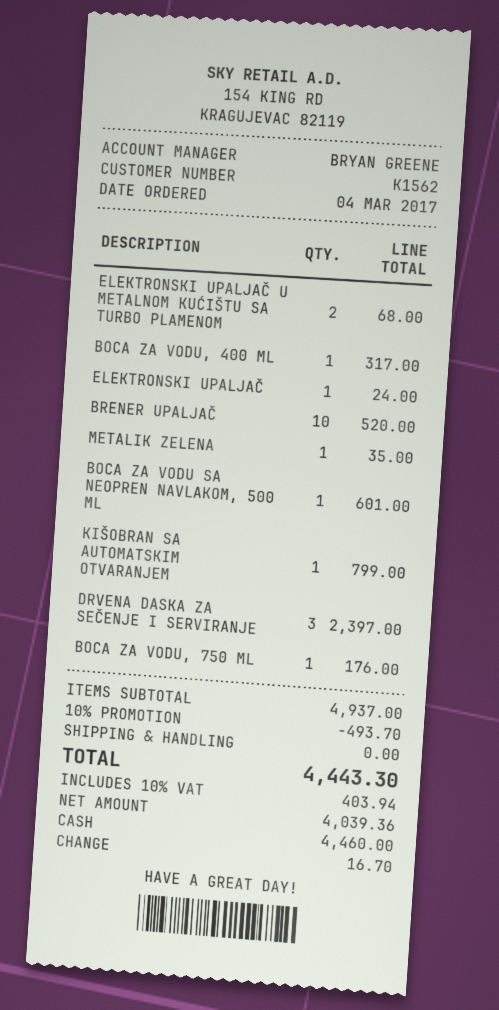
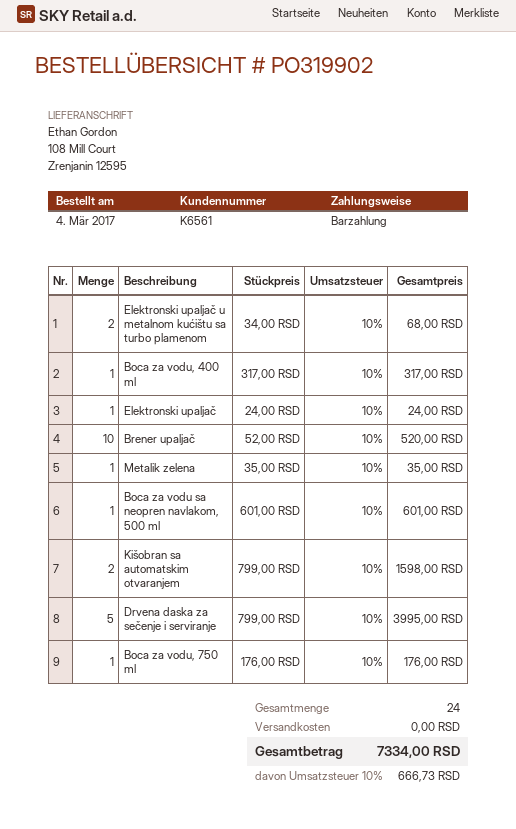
customer number: K1562 -> K6561
KIŠOBRAN SA AUTOMATSKIM OTVARANJEM: 1 for 799.00 -> 2 for 1598.00
DRVENA DASKA ZA SEČENJE I SERVIRANJE: 3 for 2397.00 -> 5 for 3995.00
discount: 10% = 493.70 -> none
tax: 10% = 403.94 -> 10% = 666.73
total: 4443.30 -> 7334.00

